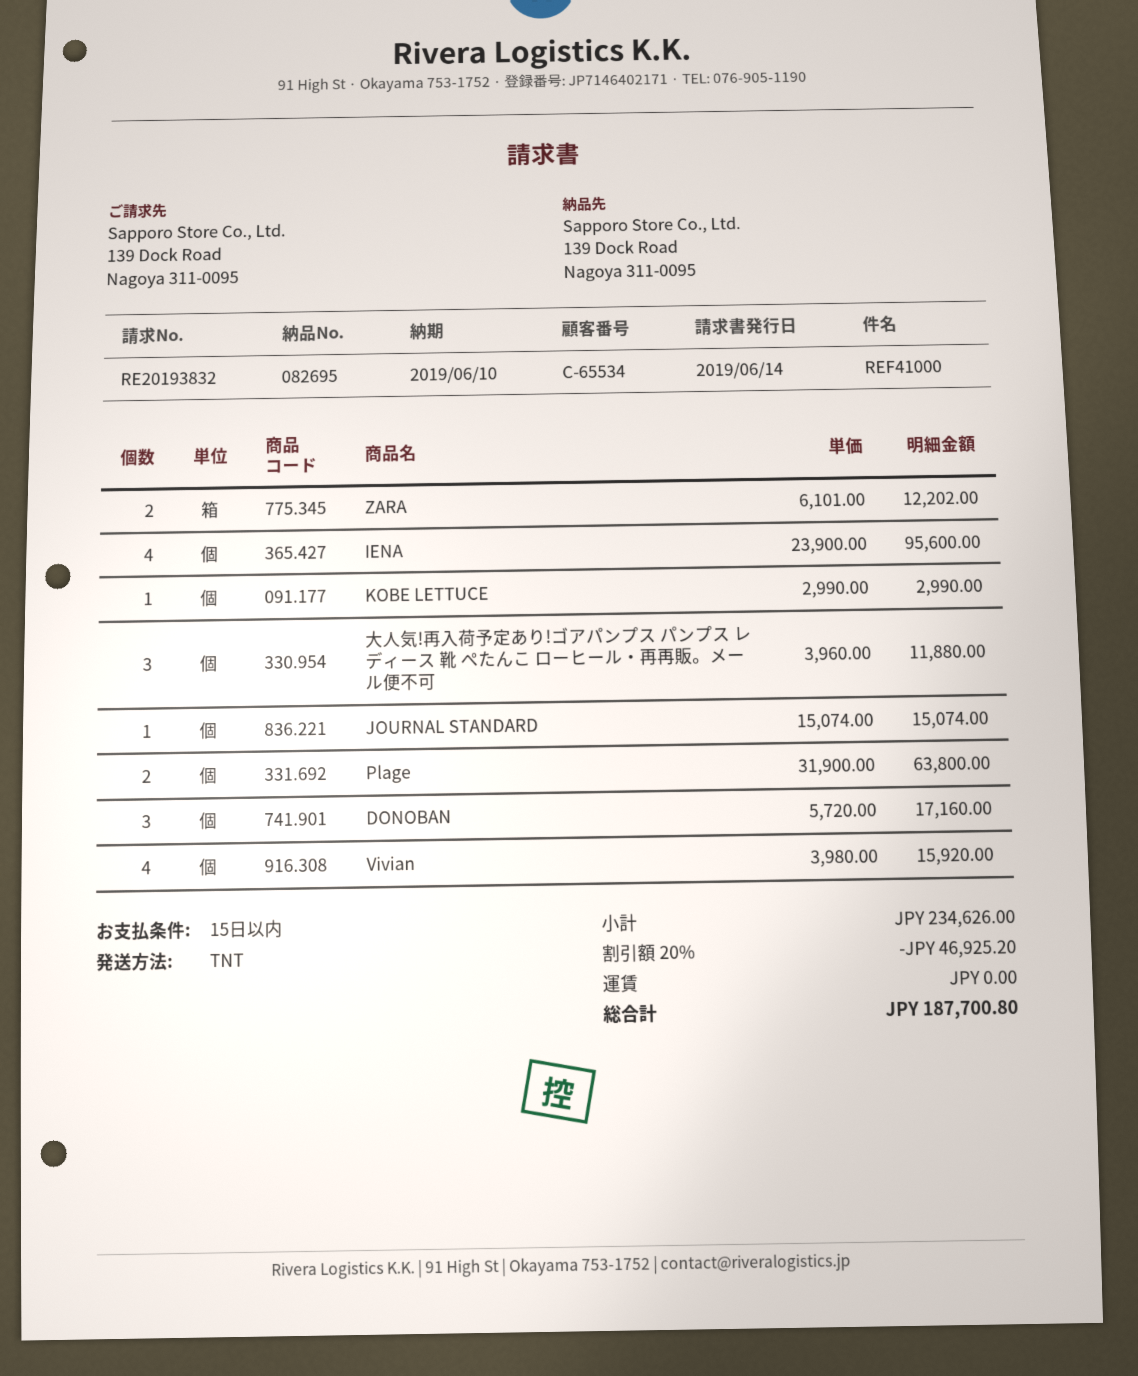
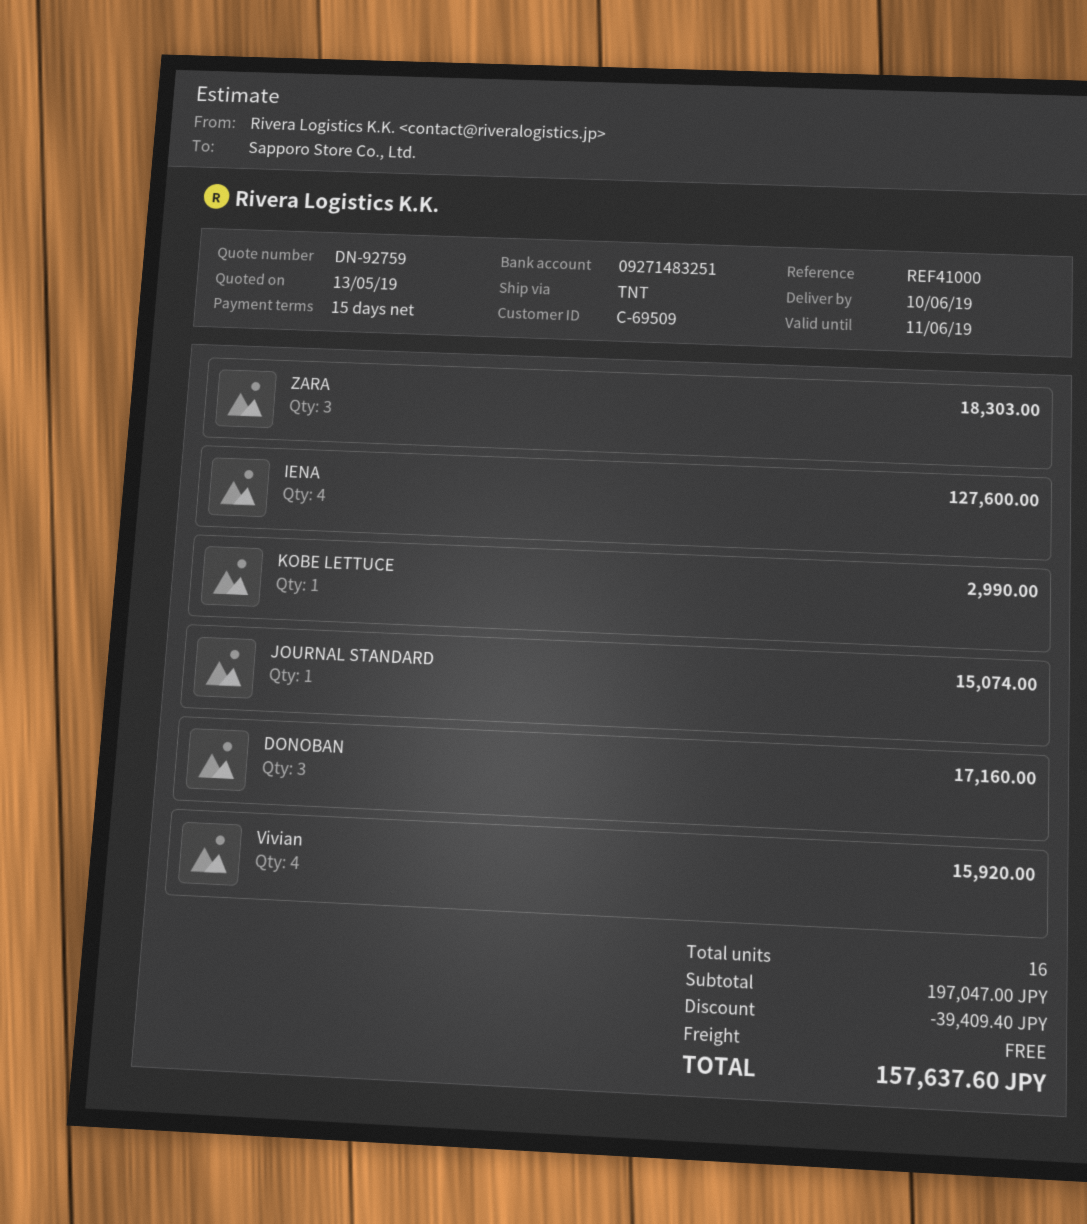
customer number: C-65534 -> C-69509
ZARA: 2 for 12202.00 -> 3 for 18303.00
IENA: 4 for 95600.00 -> 4 for 127600.00
大人気!再入荷予定あり!ゴアパンプス パンプス レディース 靴 ぺたんこ ローヒール・再再販。メール便不可: 3 for 11880.00 -> none
Plage: 2 for 63800.00 -> none
subtotal: 234626.00 -> 197047.00
discount: 46925.20 -> 39409.40
total: 187700.80 -> 157637.60

